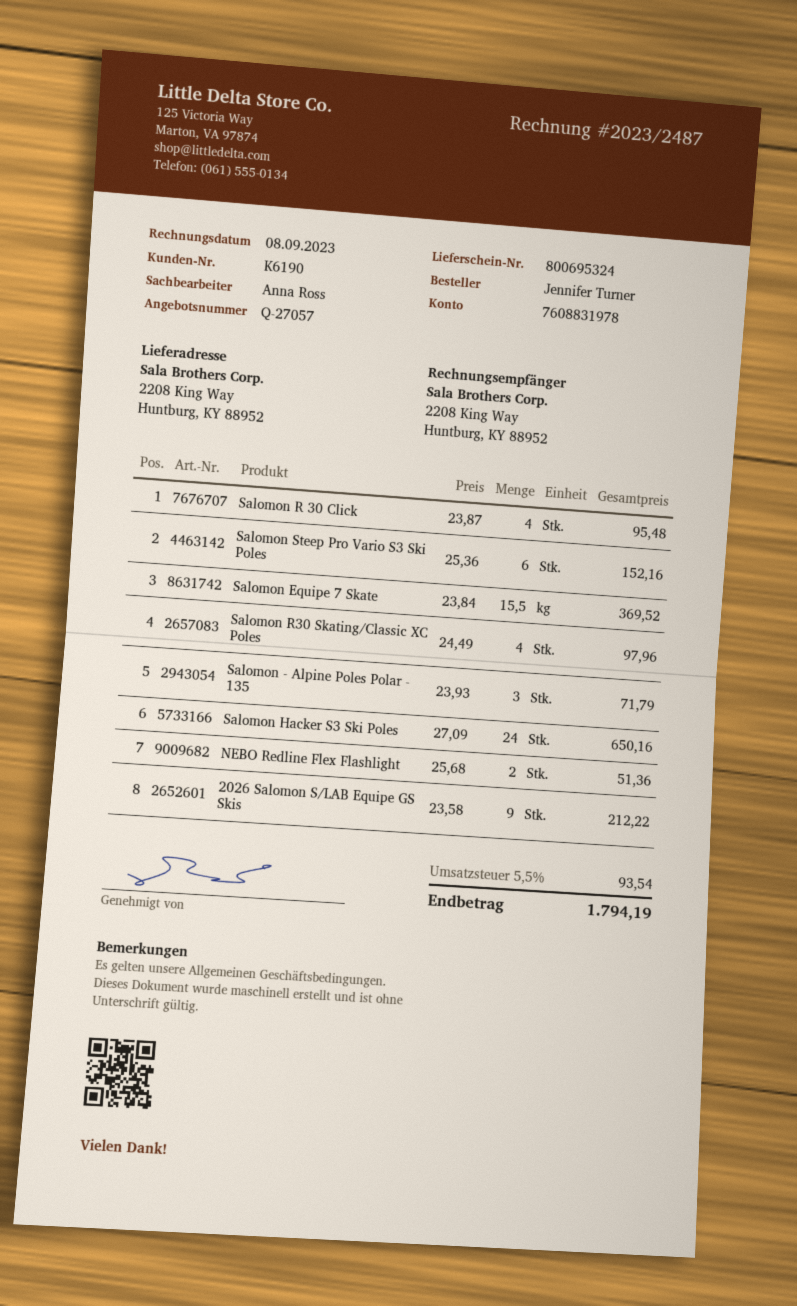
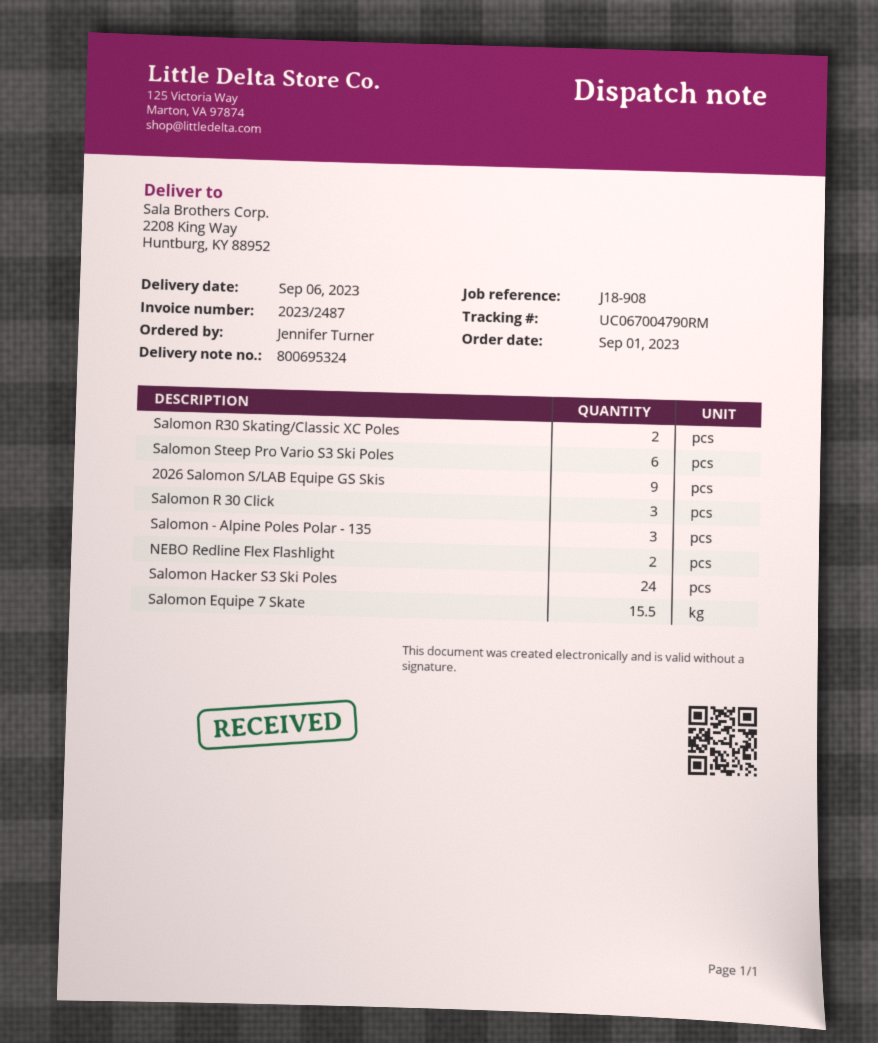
Salomon R 30 Click: 4 -> 3
Salomon R30 Skating/Classic XC Poles: 4 -> 2

